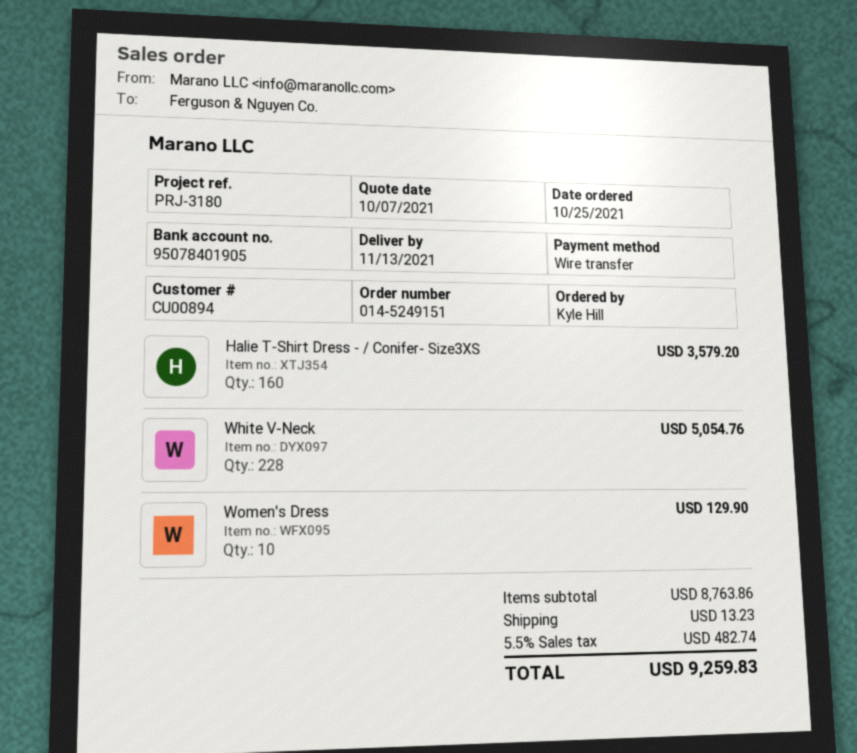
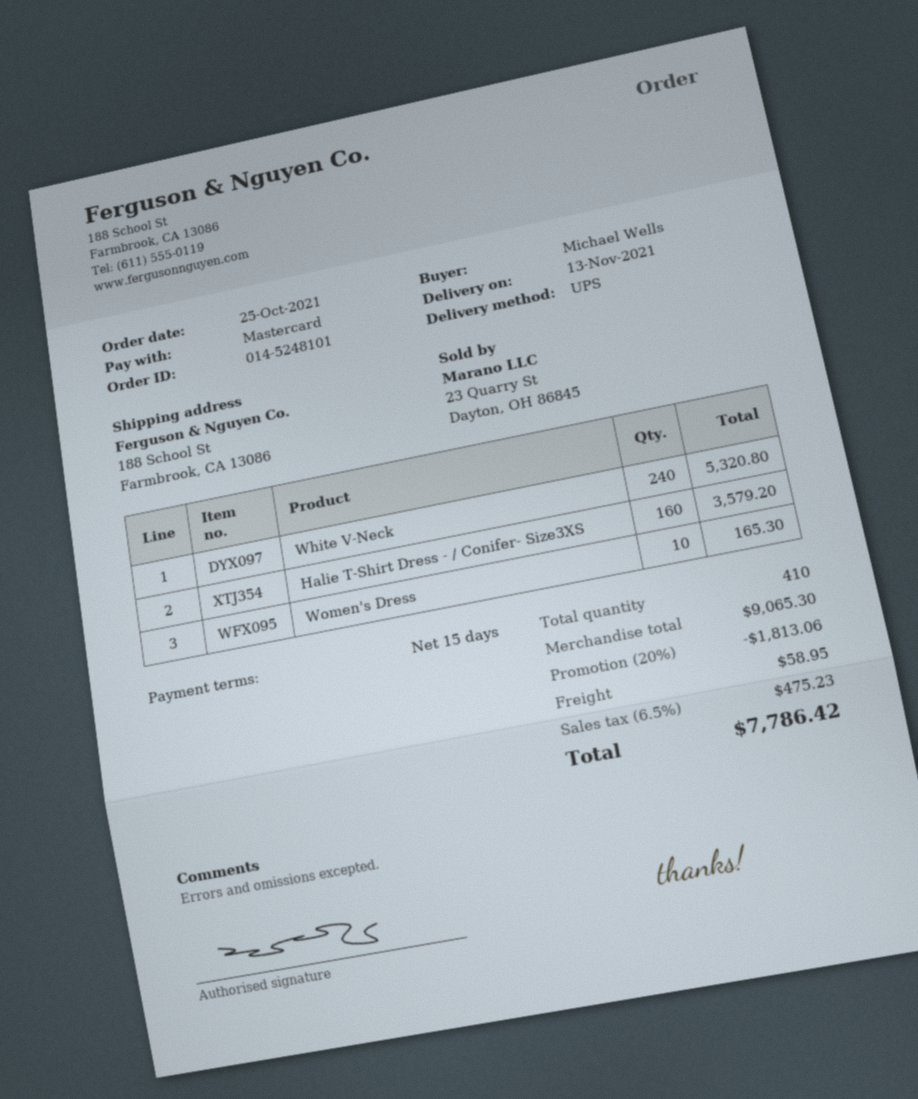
order number: 014-5249151 -> 014-5248101
ordered by: Kyle Hill -> Michael Wells
payment method: bank transfer -> Mastercard
White V-Neck: 228 for 5054.76 -> 240 for 5320.80
Women's Dress: 10 for 129.90 -> 10 for 165.30
subtotal: 8763.86 -> 9065.30
discount: none -> 20% = 1813.06
shipping: 13.23 -> 58.95
tax: 5.5% = 482.74 -> 6.5% = 475.23
total: 9259.83 -> 7786.42

